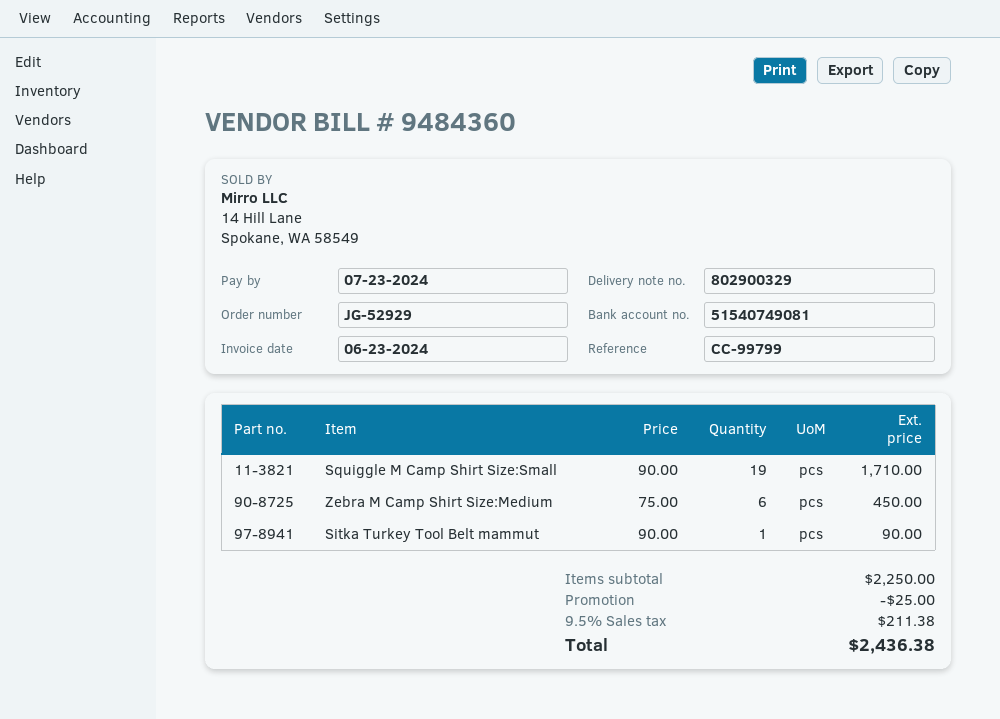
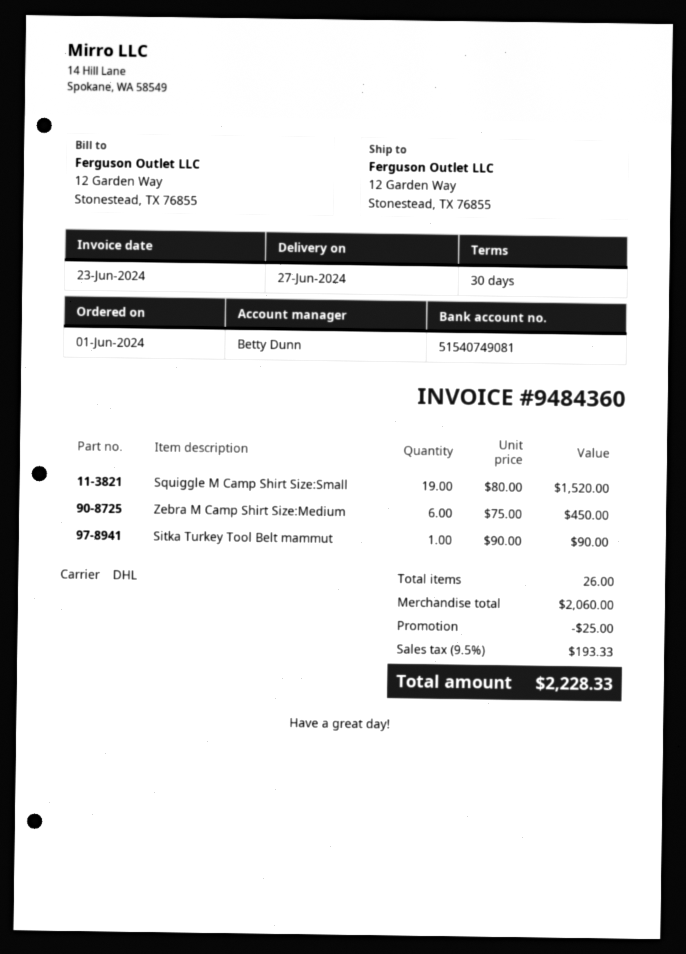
Squiggle M Camp Shirt Size:Small: 19 x 90.00 = 1710.00 -> 19 x 80.00 = 1520.00
subtotal: 2250.00 -> 2060.00
tax: 9.5% = 211.38 -> 9.5% = 193.33
total: 2436.38 -> 2228.33

